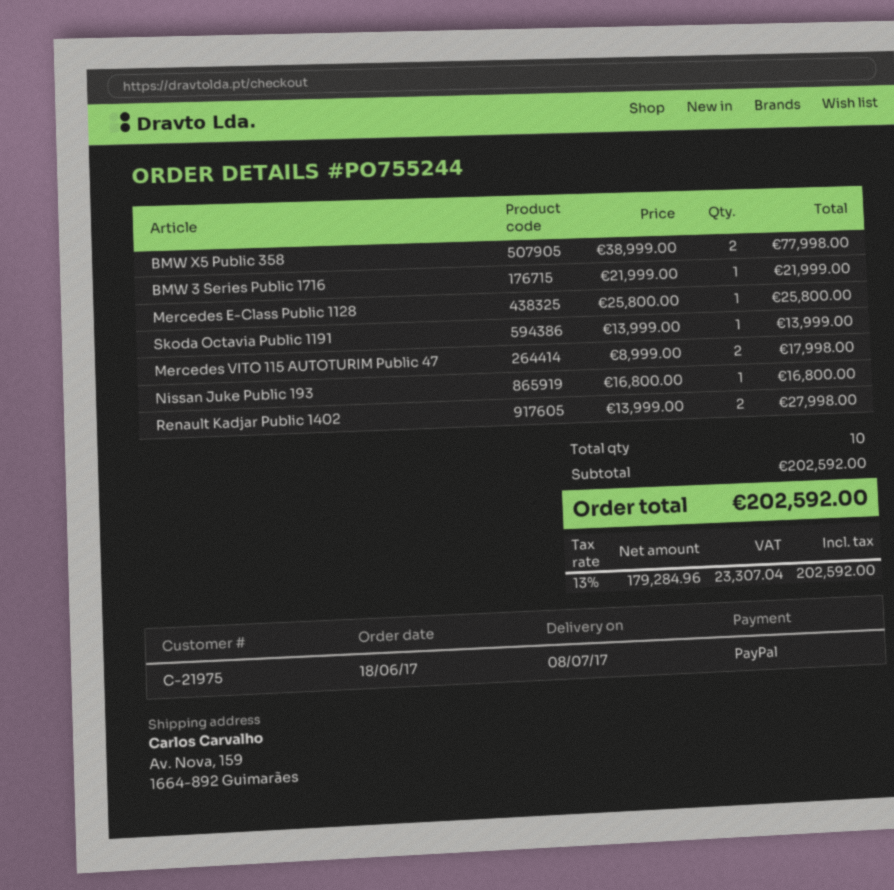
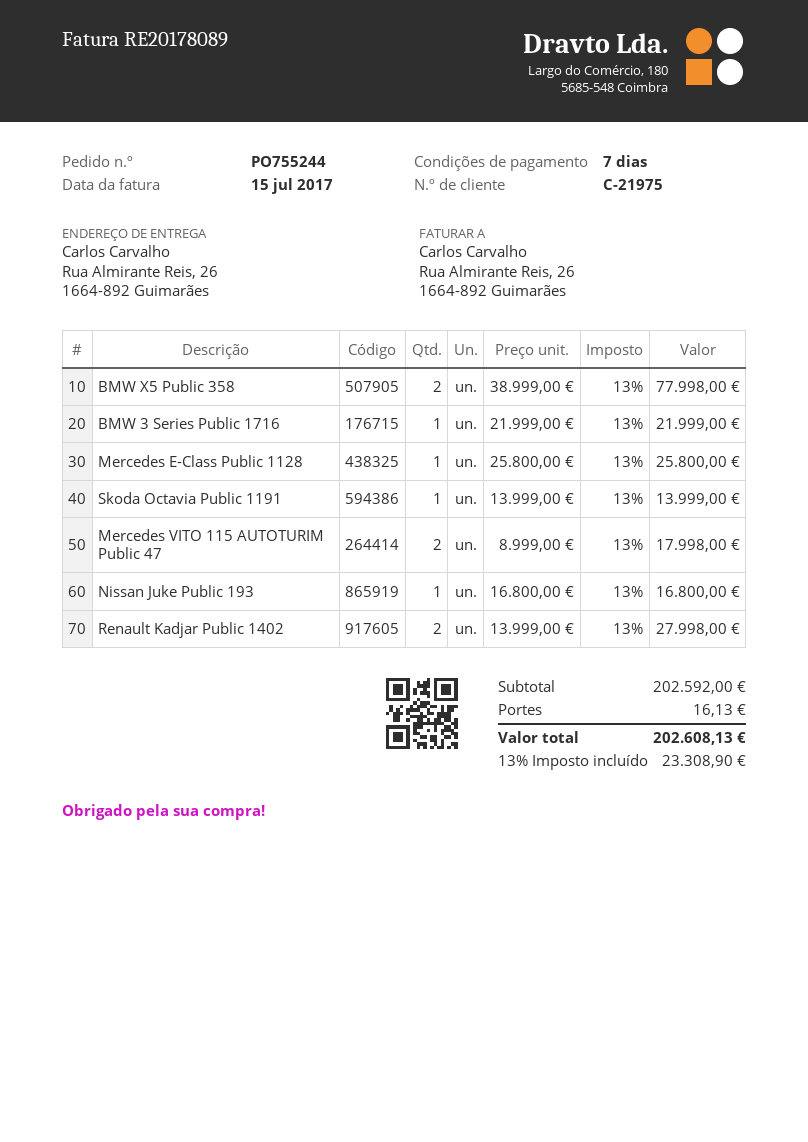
ship to: Av. Nova, 159, 1664-892 Guimarães -> Rua Almirante Reis, 26, 1664-892 Guimarães
shipping: none -> 16.13
tax: 13% = 23307.04 -> 13% = 23308.90
total: 202592.00 -> 202608.13

